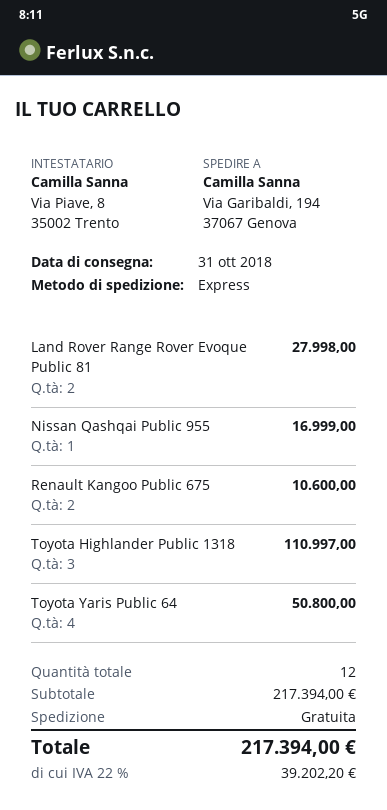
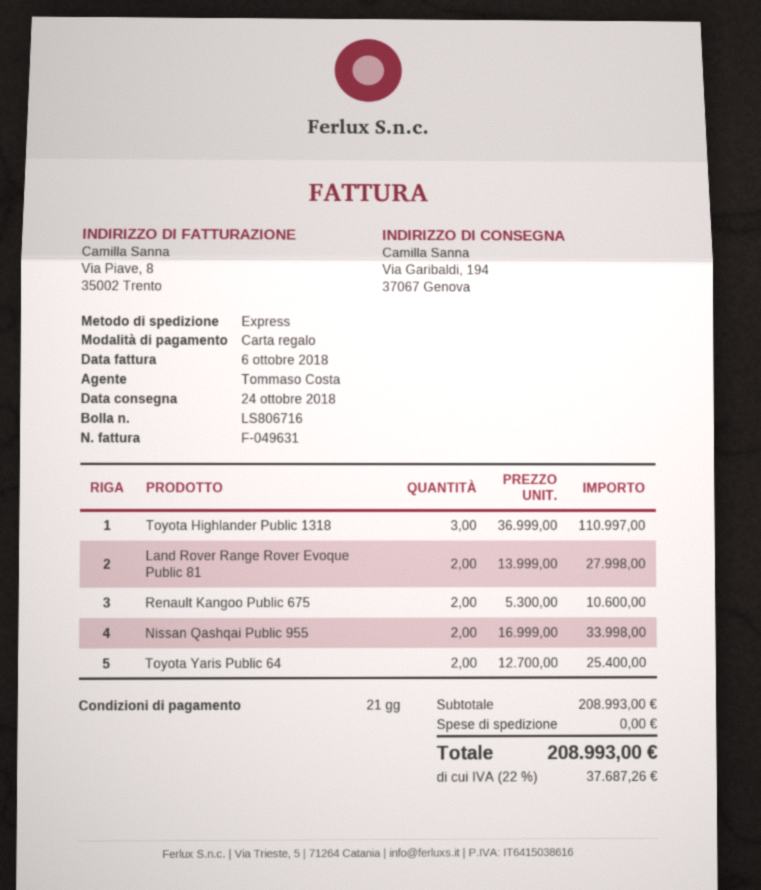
delivery date: 2018-10-31 -> 2018-10-24
Nissan Qashqai Public 955: 1 for 16999.00 -> 2 for 33998.00
Toyota Yaris Public 64: 4 for 50800.00 -> 2 for 25400.00
subtotal: 217394.00 -> 208993.00
tax: 22% = 39202.20 -> 22% = 37687.26
total: 217394.00 -> 208993.00

